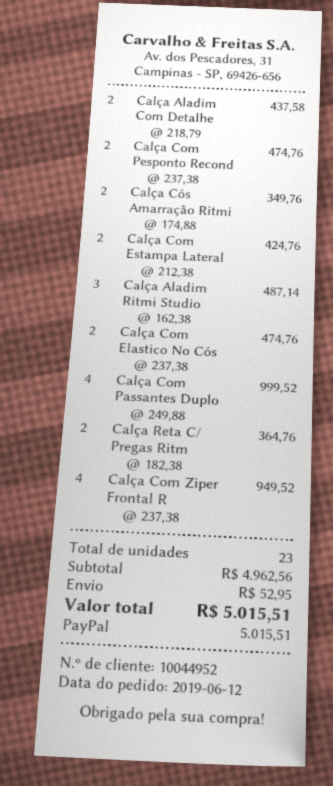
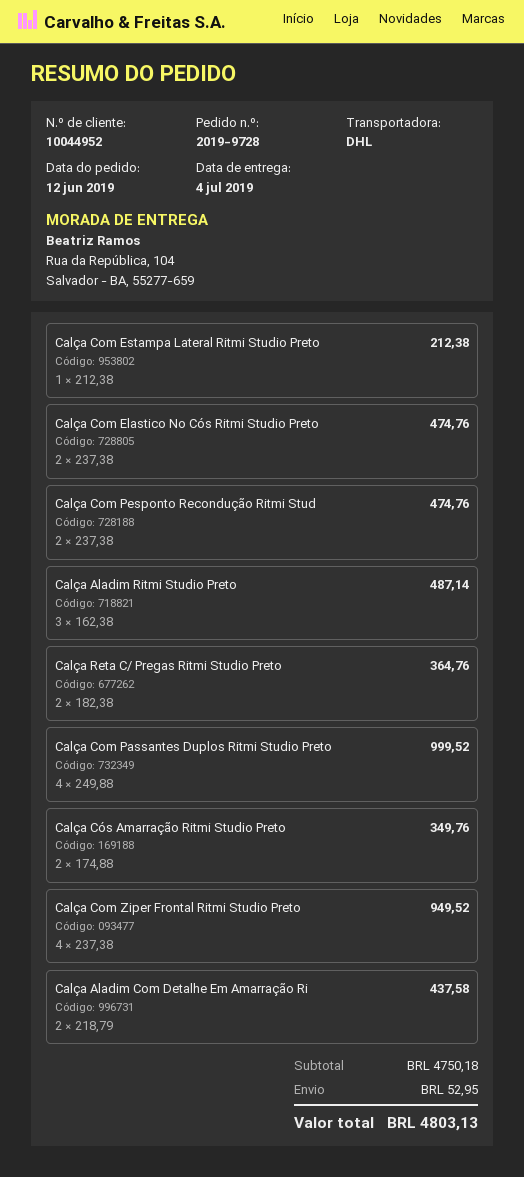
Calça Com Estampa Lateral: 2 x 212.38 = 424.76 -> 1 x 212.38 = 212.38
subtotal: 4962.56 -> 4750.18
total: 5015.51 -> 4803.13

